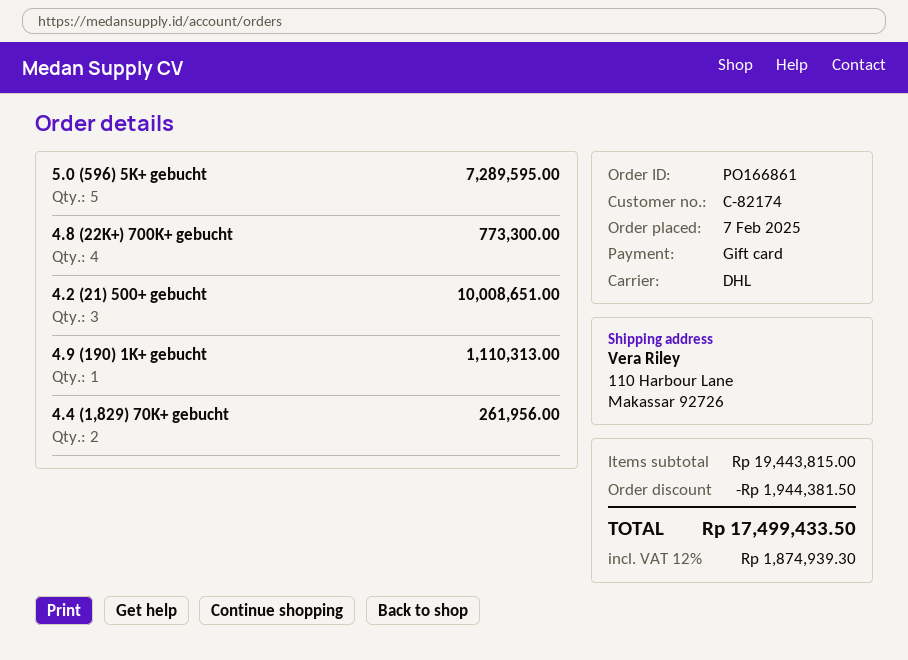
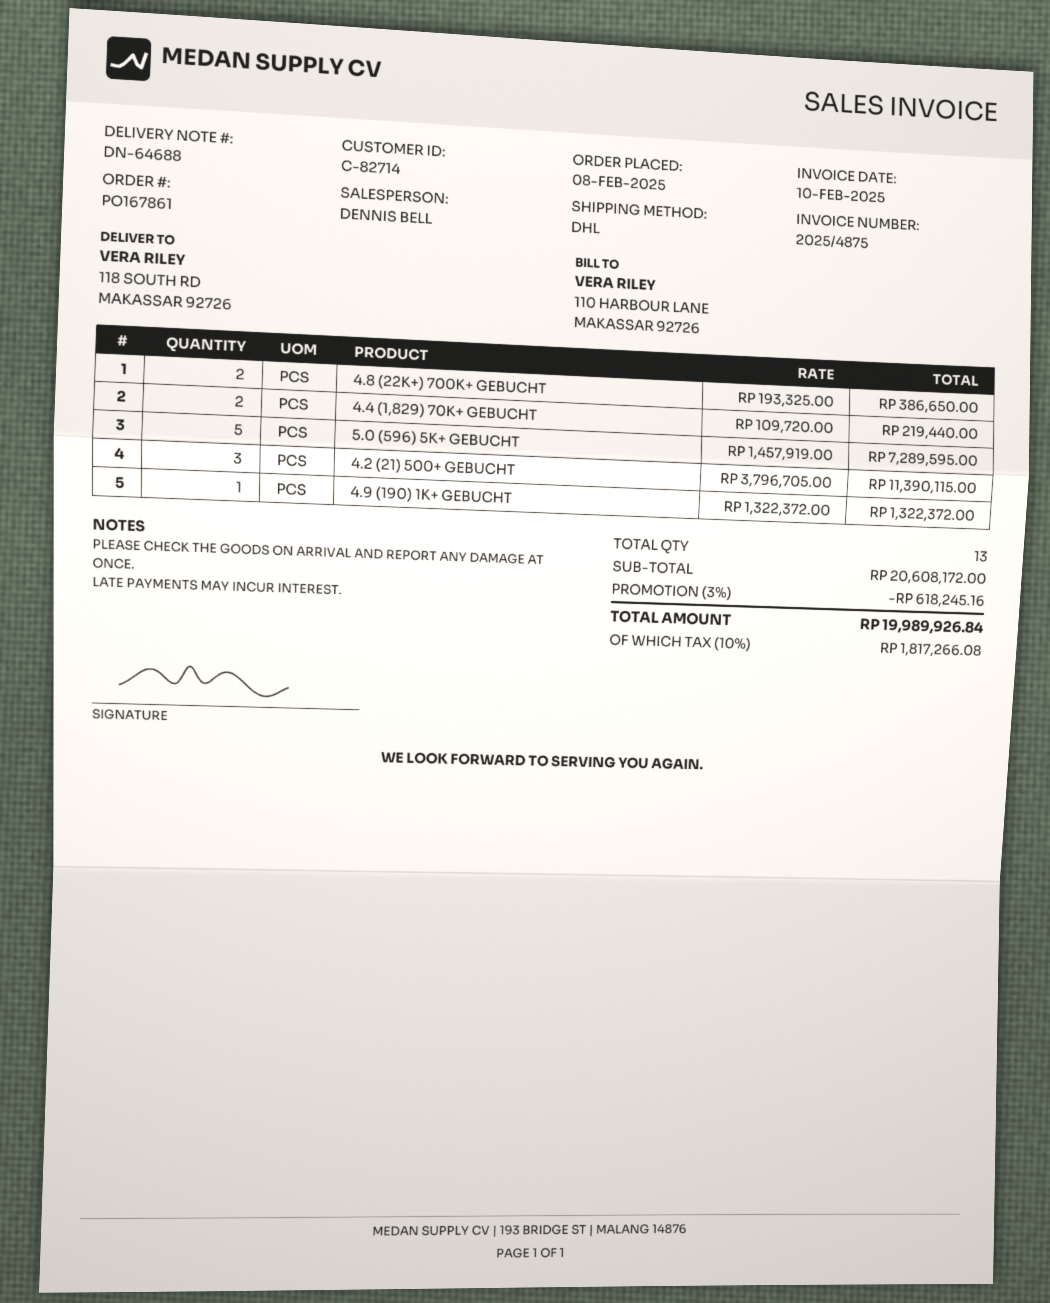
order number: PO166861 -> PO167861
order date: 2025-02-07 -> 2025-02-08
customer number: C-82174 -> C-82714
ship to: 110 Harbour Lane, Makassar 92726 -> 118 SOUTH RD, MAKASSAR 92726
4.8 (22K+) 700K+ gebucht: 4 for 773300.00 -> 2 for 386650.00
4.2 (21) 500+ gebucht: 3 for 10008651.00 -> 3 for 11390115.00
4.9 (190) 1K+ gebucht: 1 for 1110313.00 -> 1 for 1322372.00
4.4 (1,829) 70K+ gebucht: 2 for 261956.00 -> 2 for 219440.00
subtotal: 19443815.00 -> 20608172.00
discount: 1944381.50 -> 618245.16
tax: 12% = 1874939.30 -> 10% = 1817266.08
total: 17499433.50 -> 19989926.84

